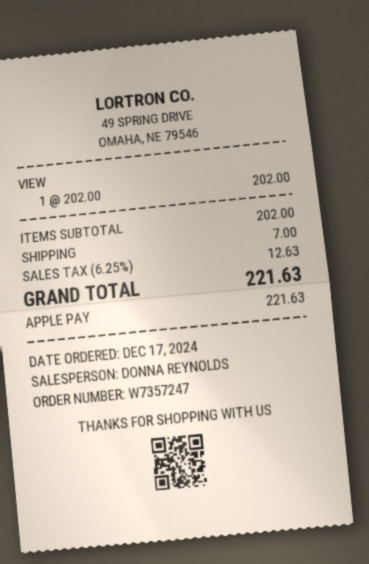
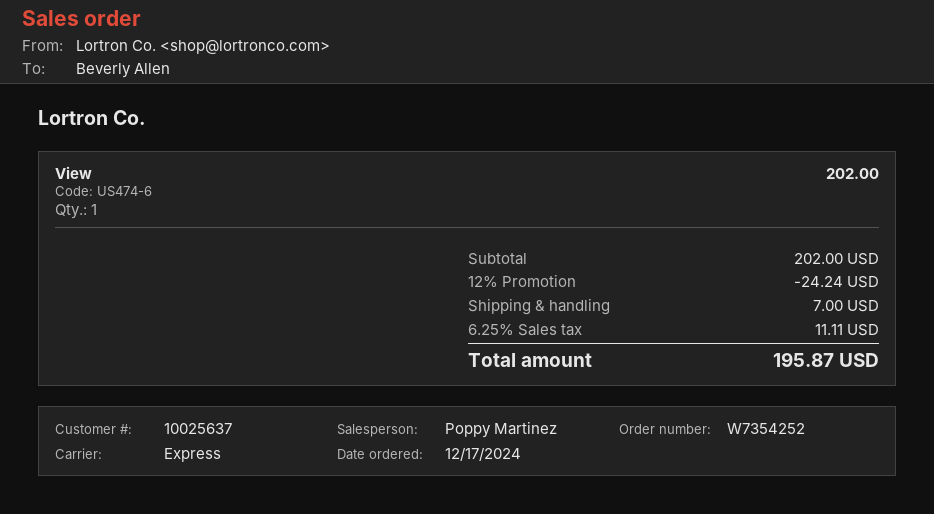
order number: W7357247 -> W7354252
sales rep: DONNA REYNOLDS -> Poppy Martinez
discount: none -> 12% = 24.24
tax: 6.25% = 12.63 -> 6.25% = 11.11
total: 221.63 -> 195.87

